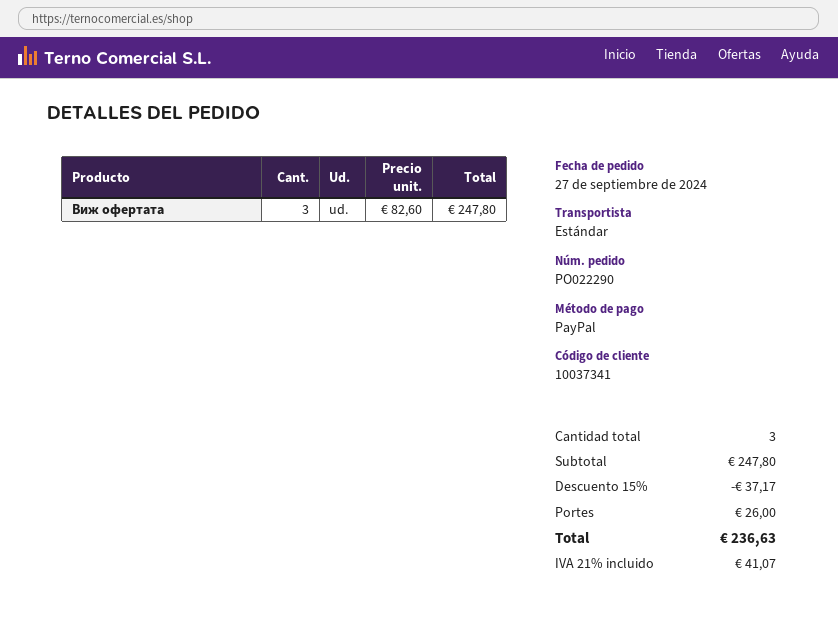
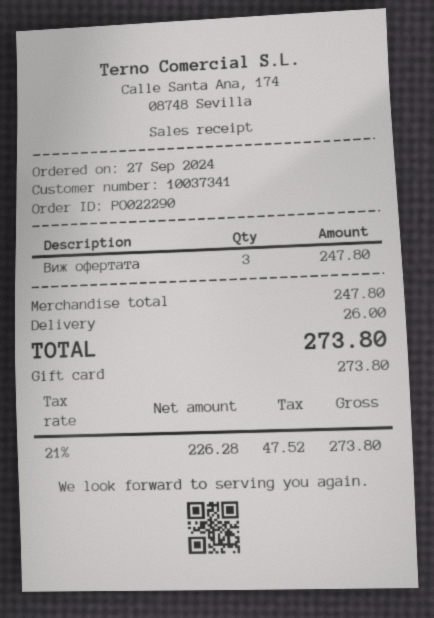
payment method: PayPal -> gift card
discount: 15% = 37.17 -> none
tax: 21% = 41.07 -> 21% = 47.52
total: 236.63 -> 273.80

